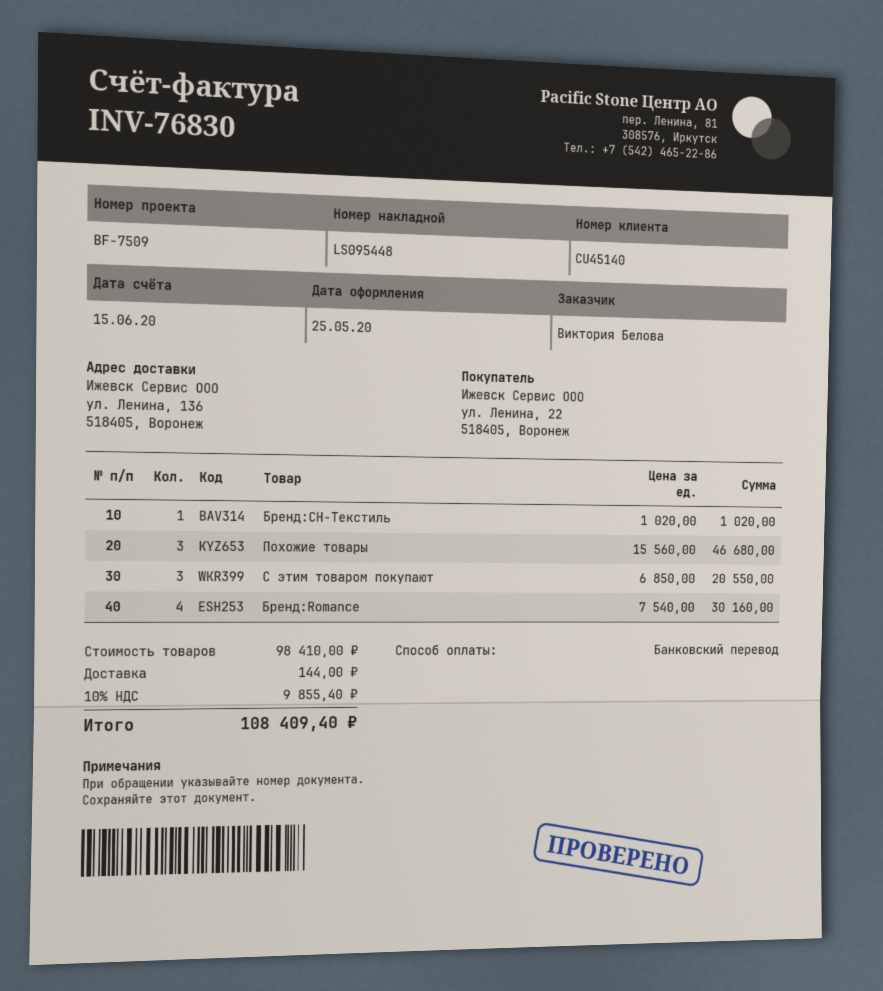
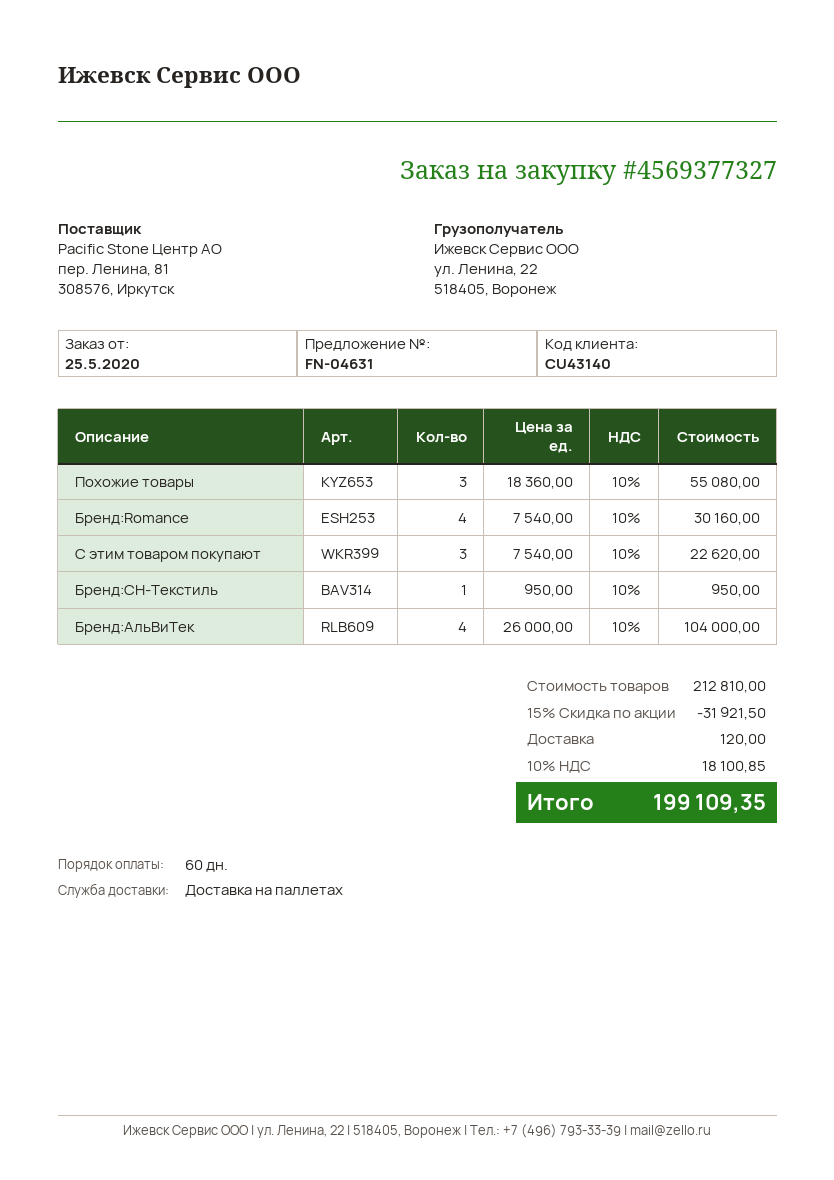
customer number: CU45140 -> CU43140
ship to: ул. Ленина, 136, 518405, Воронеж -> ул. Ленина, 22, 518405, Воронеж
Бренд:СН-Текстиль: 1 x 1020.00 = 1020.00 -> 1 x 950.00 = 950.00
Похожие товары: 3 x 15560.00 = 46680.00 -> 3 x 18360.00 = 55080.00
С этим товаром покупают: 3 x 6850.00 = 20550.00 -> 3 x 7540.00 = 22620.00
Бренд:АльВиТек: none -> 4 x 26000.00 = 104000.00
subtotal: 98410.00 -> 212810.00
discount: none -> 15% = 31921.50
shipping: 144.00 -> 120.00
tax: 10% = 9855.40 -> 10% = 18100.85
total: 108409.40 -> 199109.35

